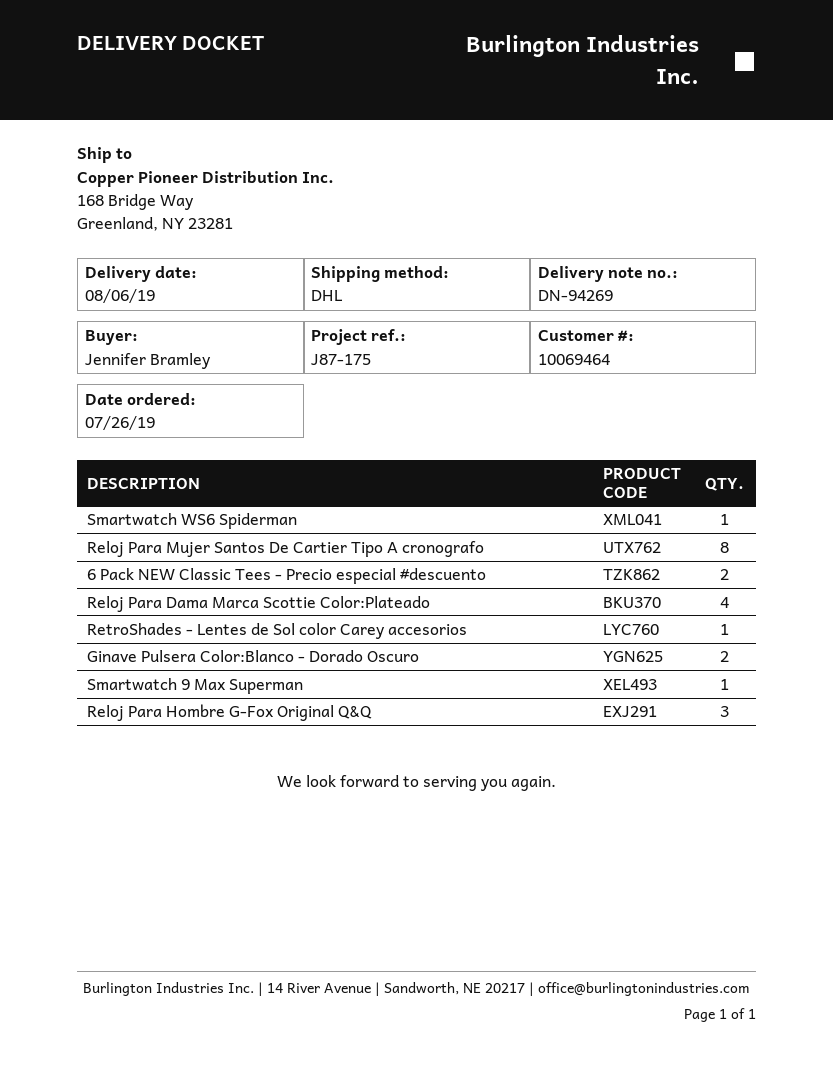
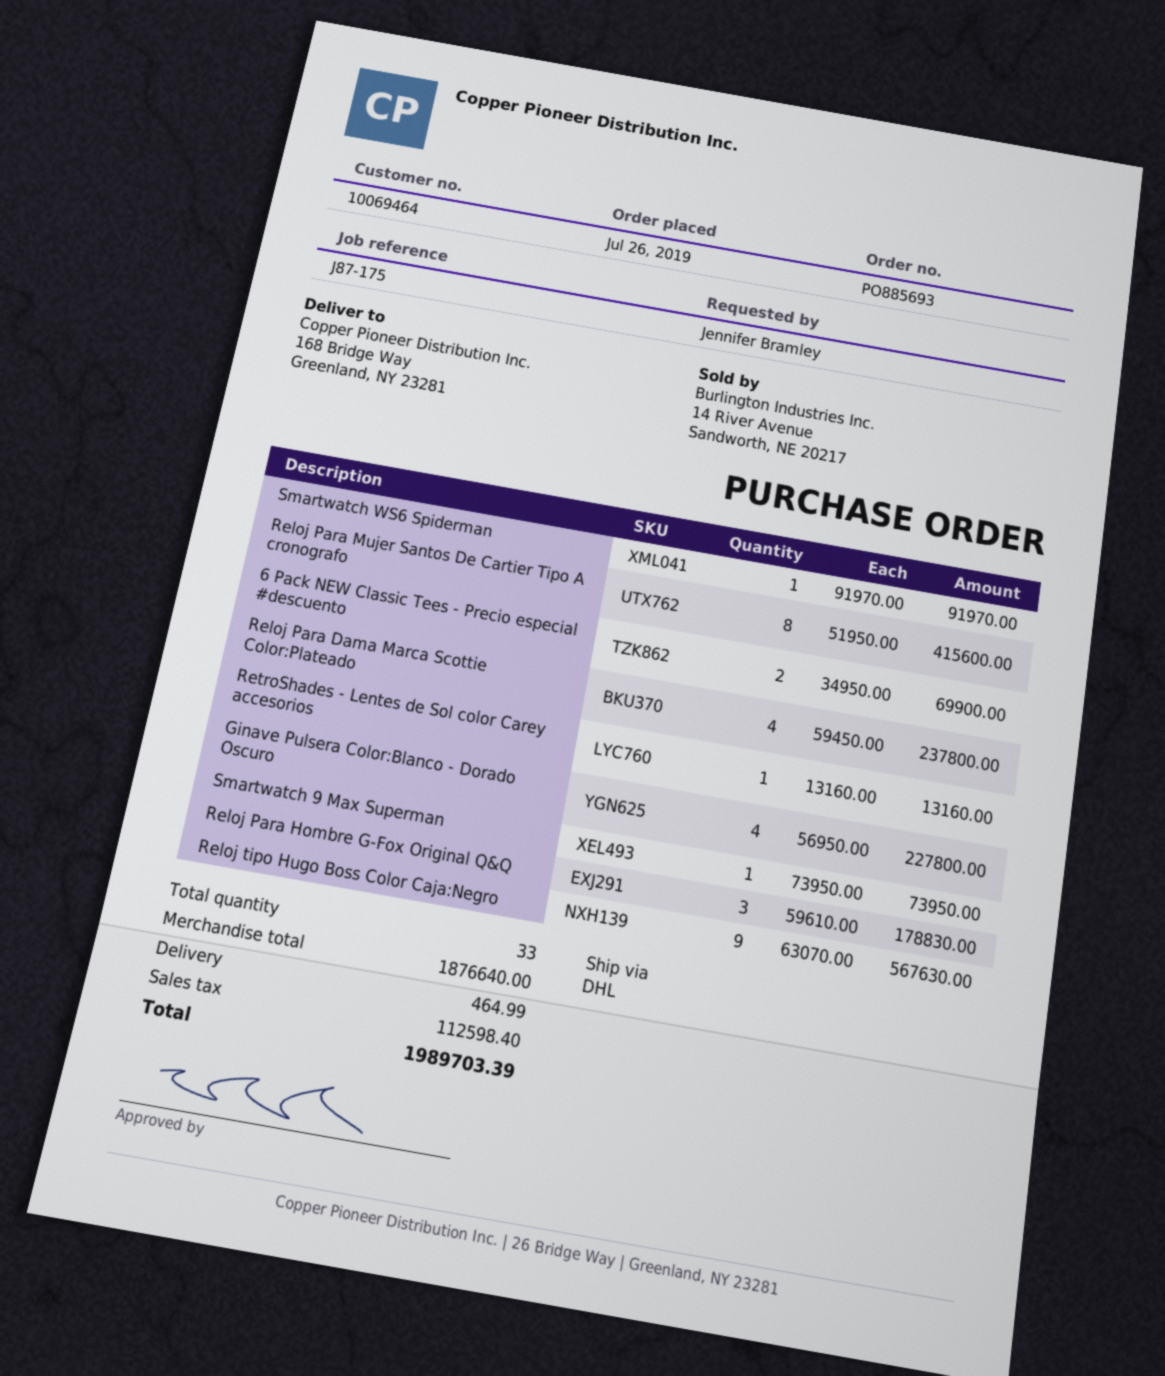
Ginave Pulsera Color:Blanco - Dorado Oscuro: 2 -> 4
Reloj tipo Hugo Boss Color Caja:Negro: none -> 9

